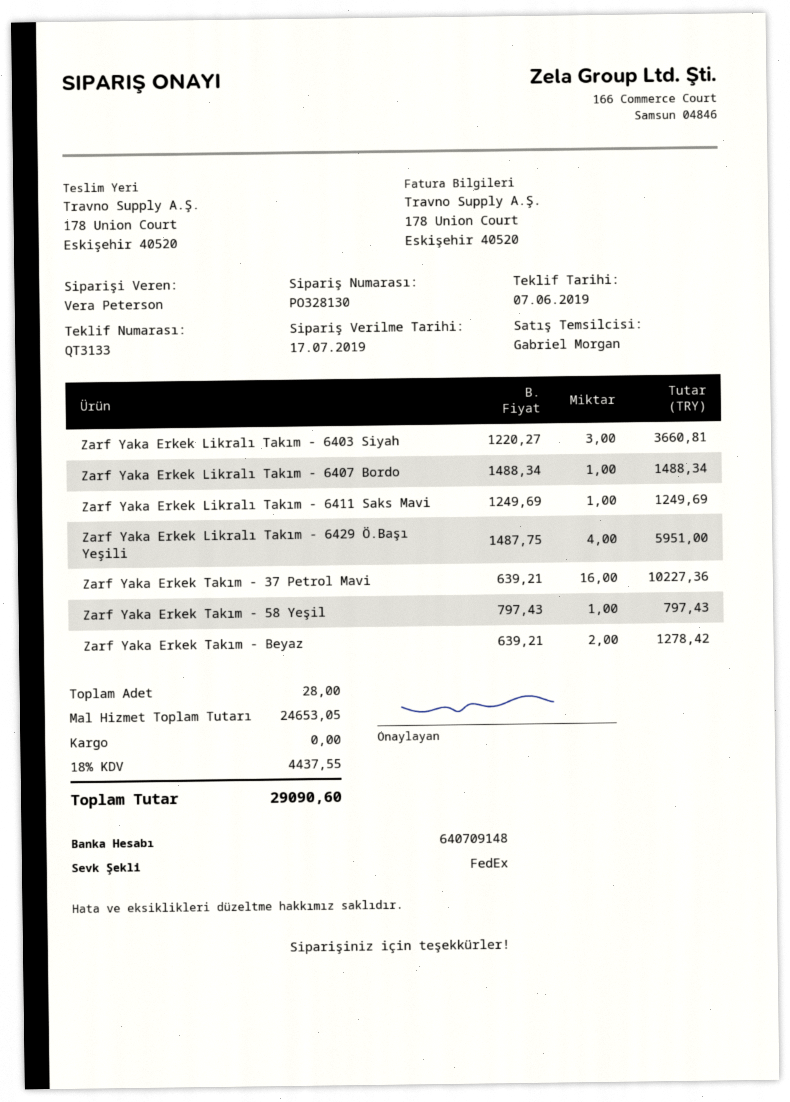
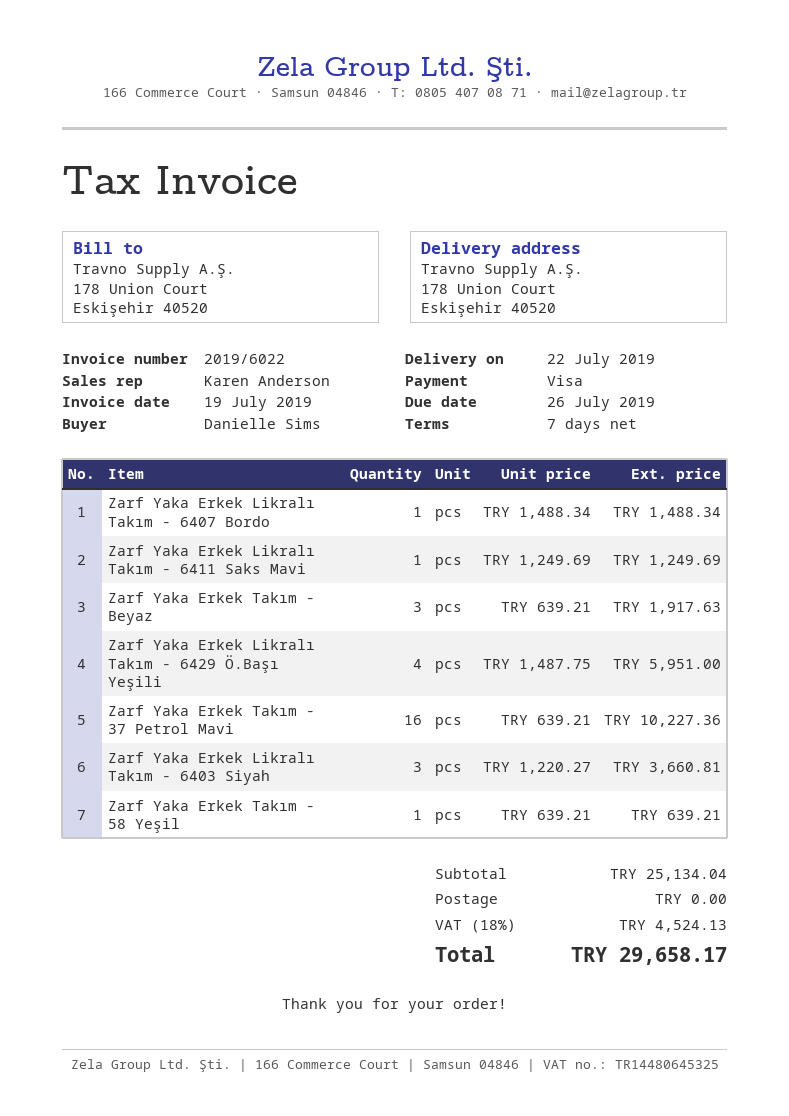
ordered by: Vera Peterson -> Danielle Sims
sales rep: Gabriel Morgan -> Karen Anderson
Zarf Yaka Erkek Takım - 58 Yeşil: 1 x 797.43 = 797.43 -> 1 x 639.21 = 639.21
Zarf Yaka Erkek Takım - Beyaz: 2 x 639.21 = 1278.42 -> 3 x 639.21 = 1917.63
subtotal: 24653.05 -> 25134.04
tax: 18% = 4437.55 -> 18% = 4524.13
total: 29090.60 -> 29658.17

